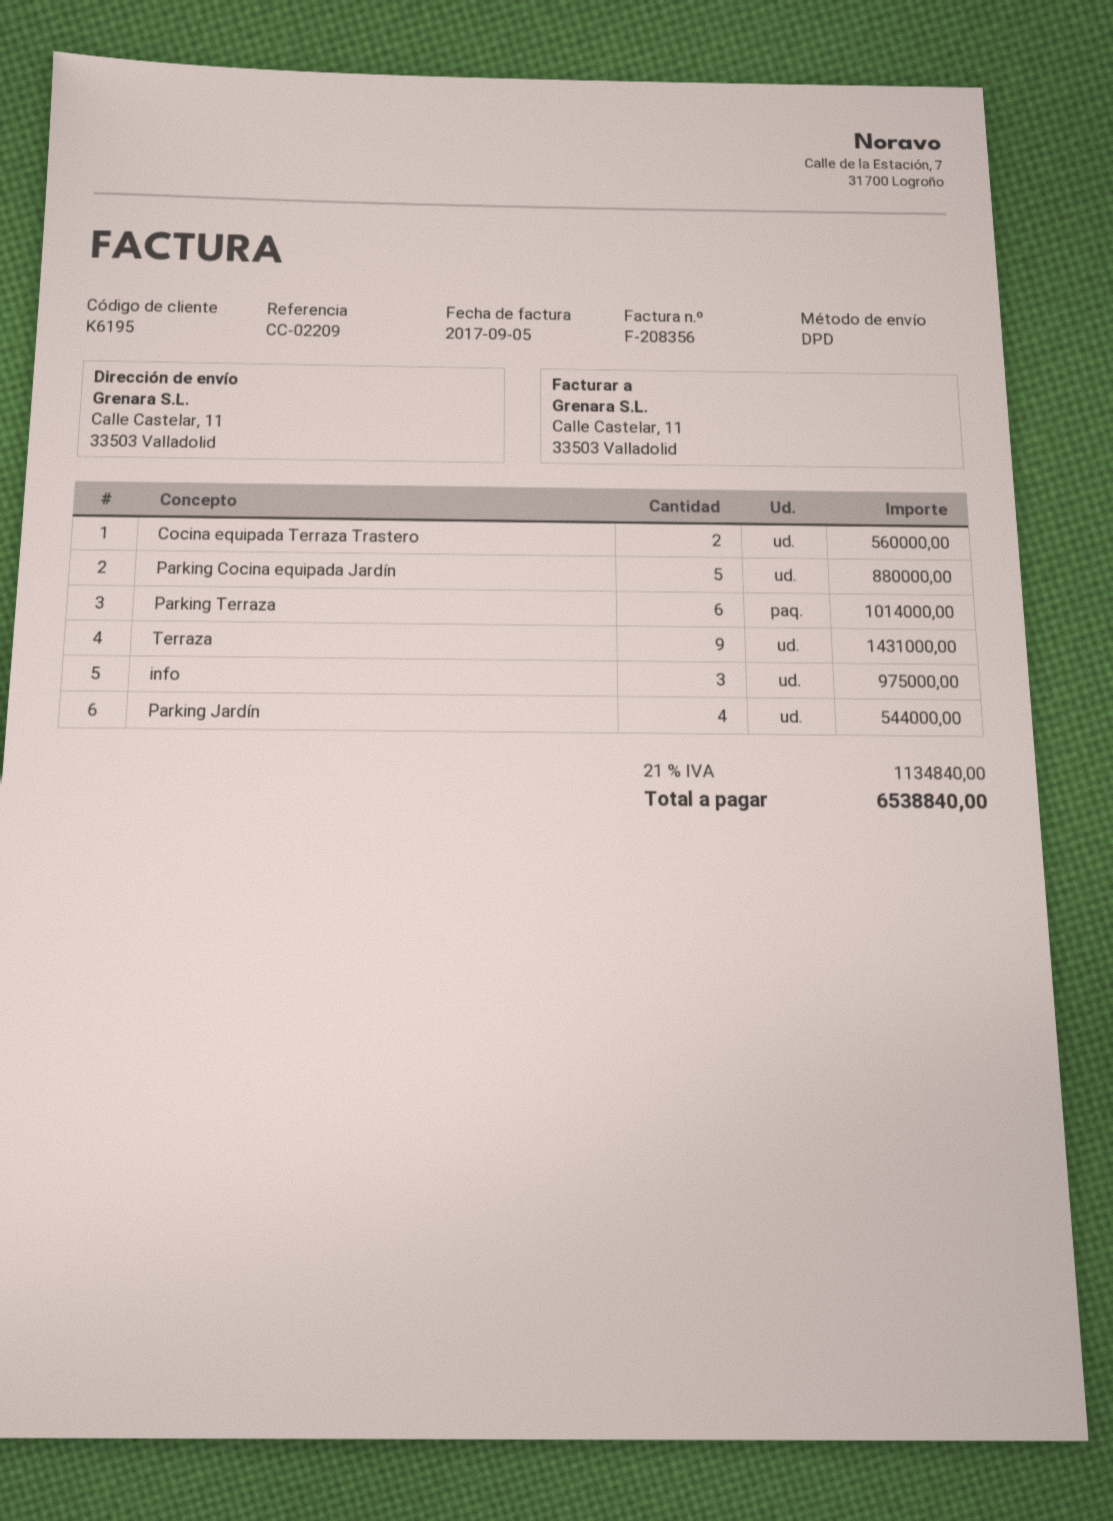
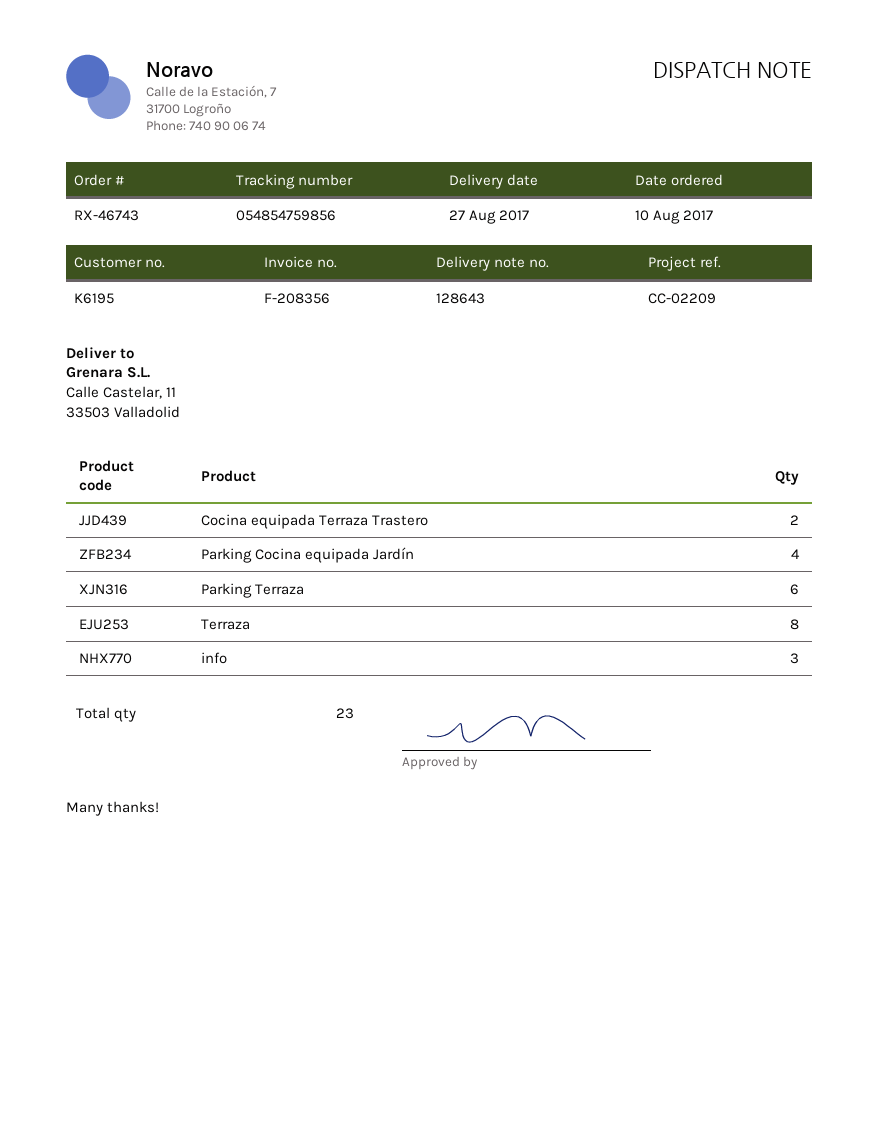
Parking Cocina equipada Jardín: 5 -> 4
Terraza: 9 -> 8
Parking Jardín: 4 -> none

